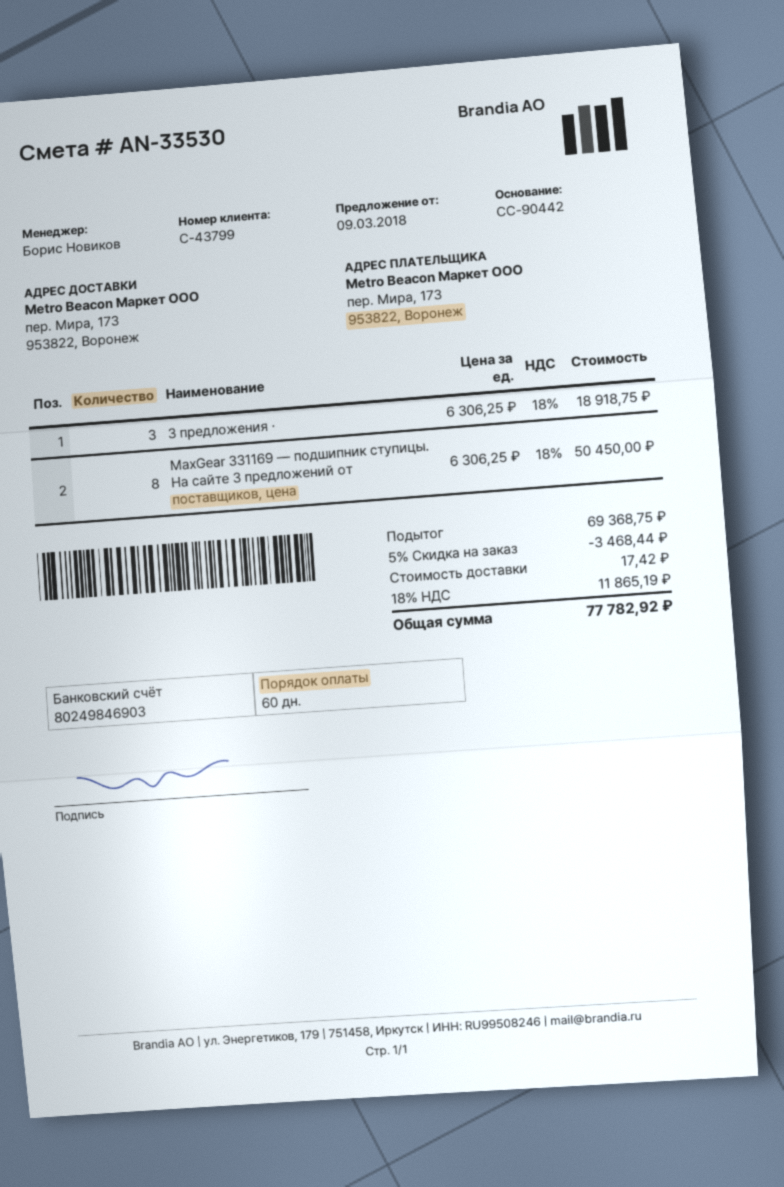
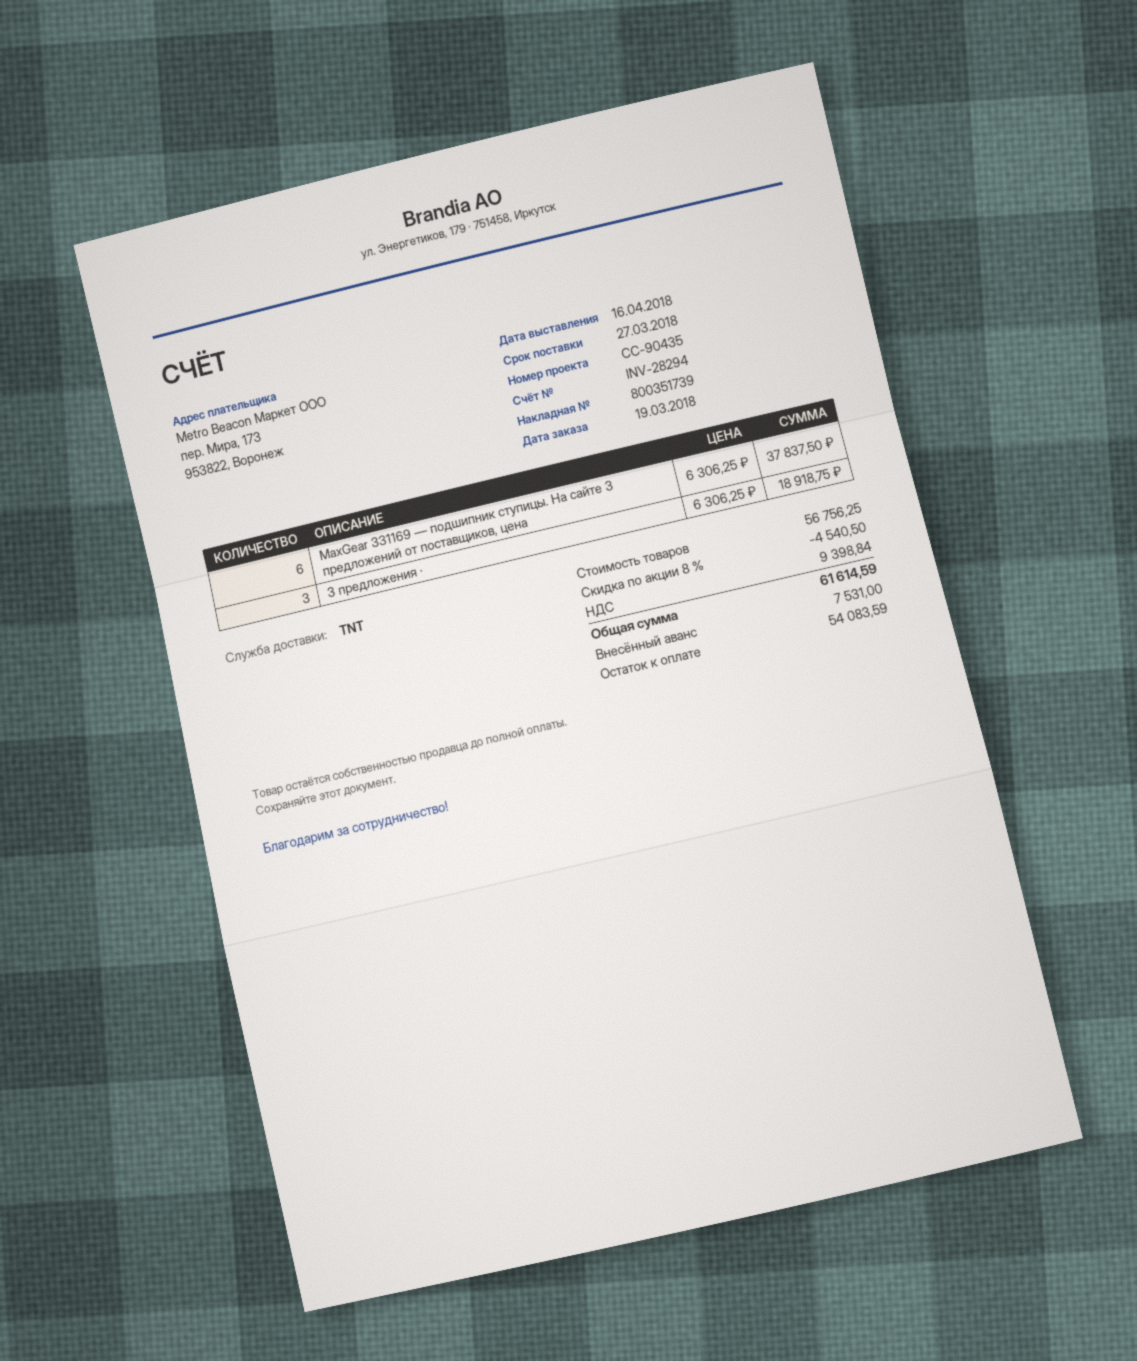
reference: CC-90442 -> CC-90435
MaxGear 331169 — подшипник ступицы. На сайте 3 предложений от поставщиков, цена: 8 x 6306.25 = 50450.00 -> 6 x 6306.25 = 37837.50
subtotal: 69368.75 -> 56756.25
discount: 5% = 3468.44 -> 8% = 4540.50
shipping: 17.42 -> none
tax: 11865.19 -> 9398.84
total: 77782.92 -> 61614.59

